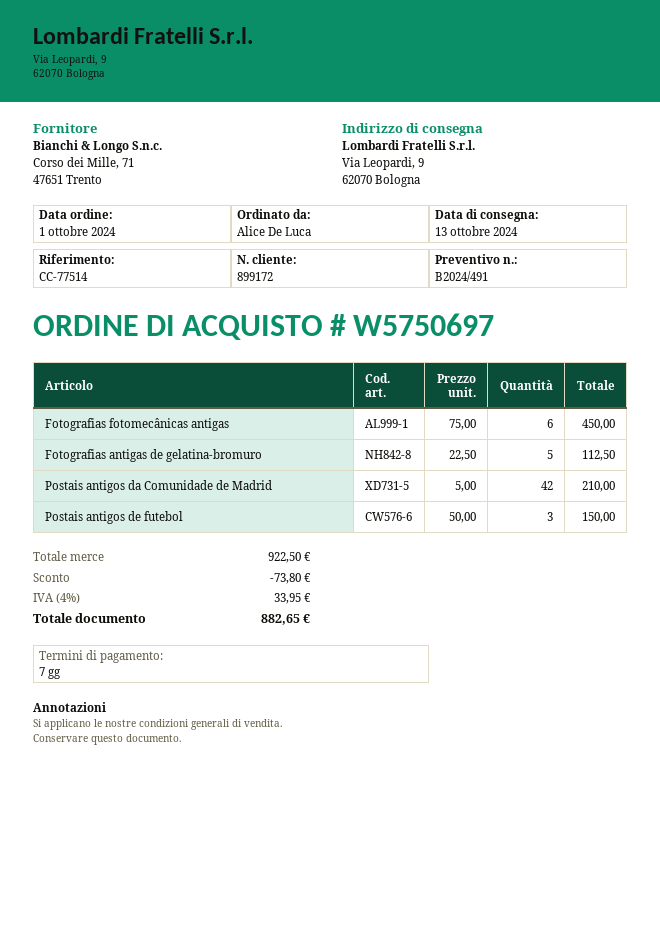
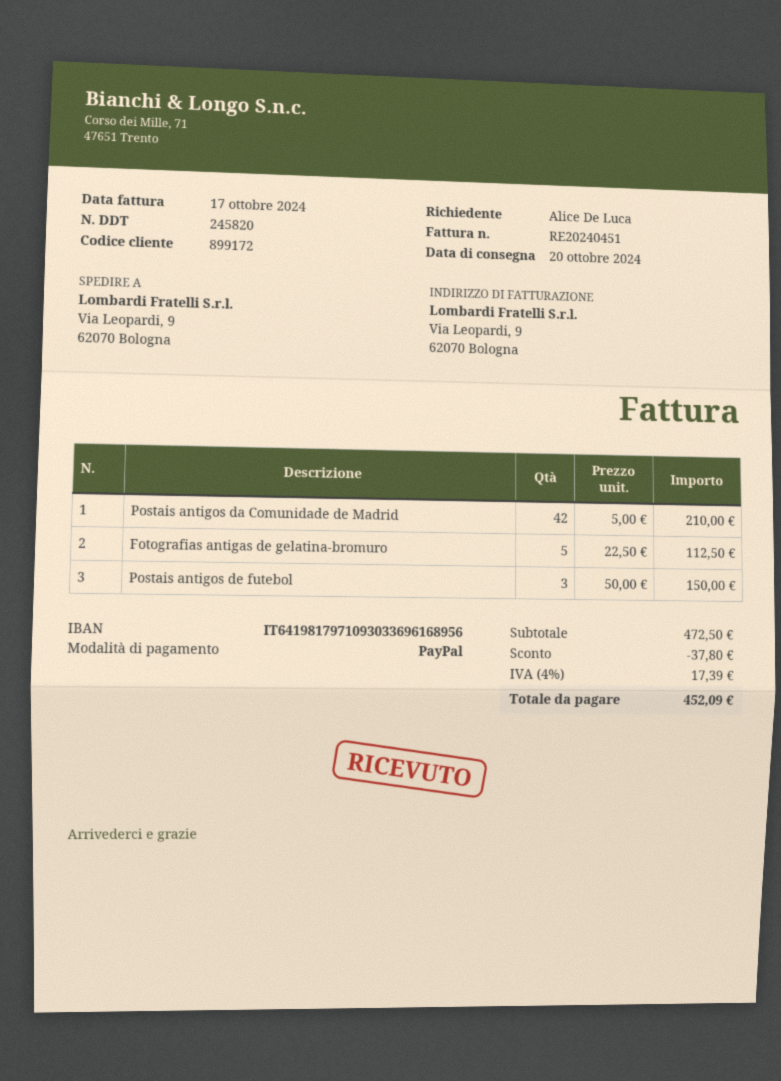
delivery date: 2024-10-13 -> 2024-10-20
Fotografias fotomecânicas antigas: 6 x 75.00 = 450.00 -> none
subtotal: 922.50 -> 472.50
discount: 73.80 -> 37.80
tax: 4% = 33.95 -> 4% = 17.39
total: 882.65 -> 452.09

